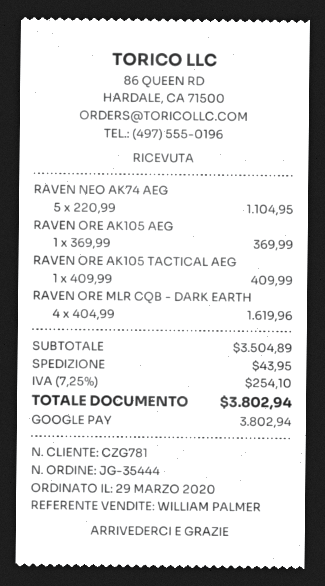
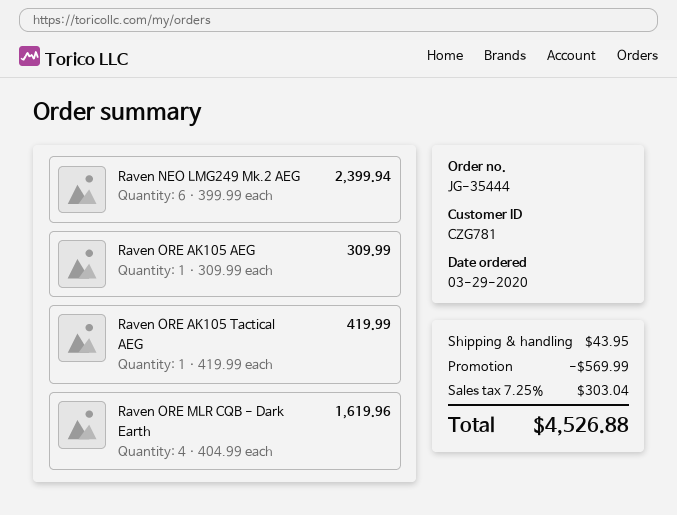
RAVEN NEO AK74 AEG: 5 x 220.99 = 1104.95 -> none
RAVEN ORE AK105 AEG: 1 x 369.99 = 369.99 -> 1 x 309.99 = 309.99
RAVEN ORE AK105 TACTICAL AEG: 1 x 409.99 = 409.99 -> 1 x 419.99 = 419.99
Raven NEO LMG249 Mk.2 AEG: none -> 6 x 399.99 = 2399.94
discount: none -> 569.99
tax: 7.25% = 254.10 -> 7.25% = 303.04
total: 3802.94 -> 4526.88

